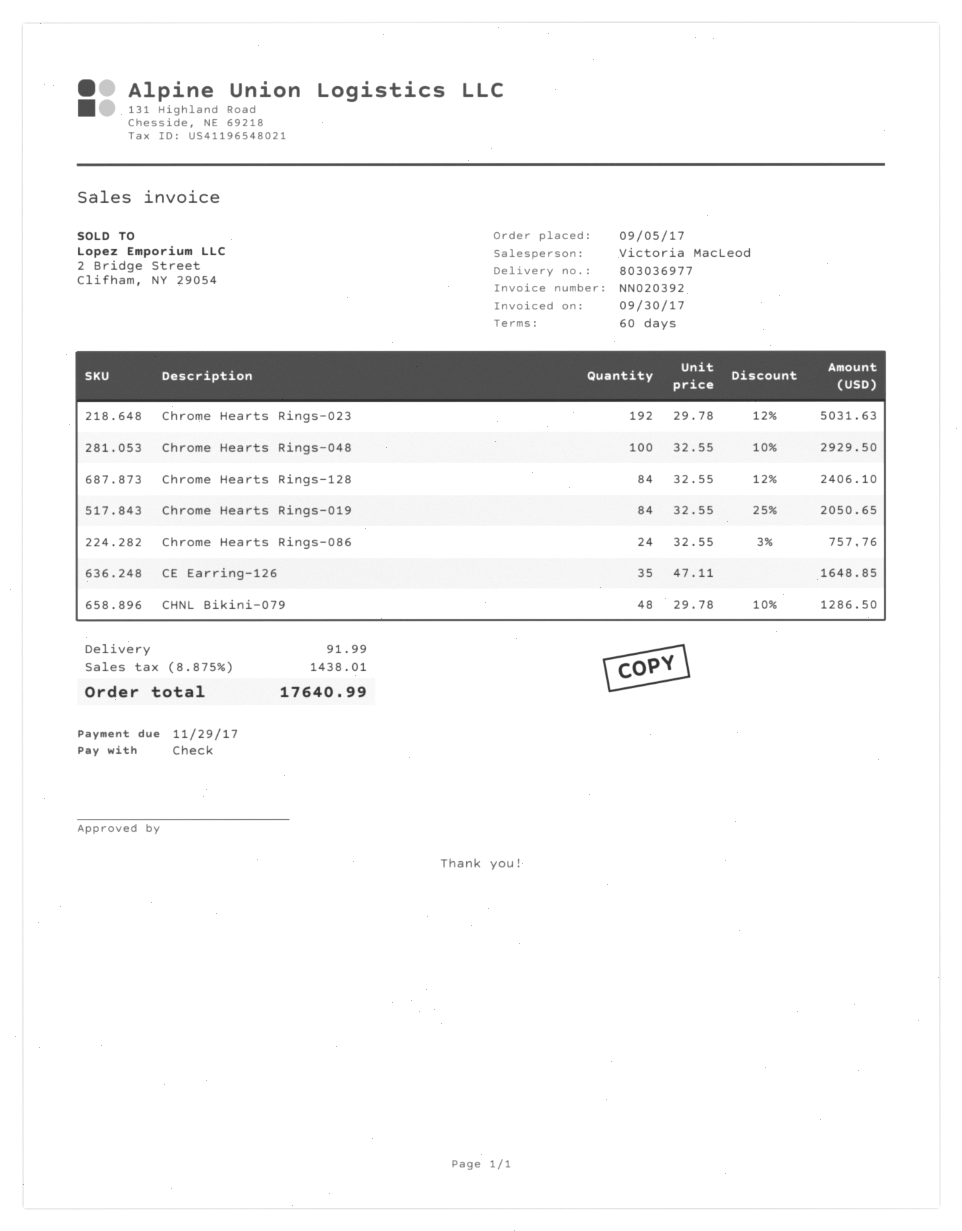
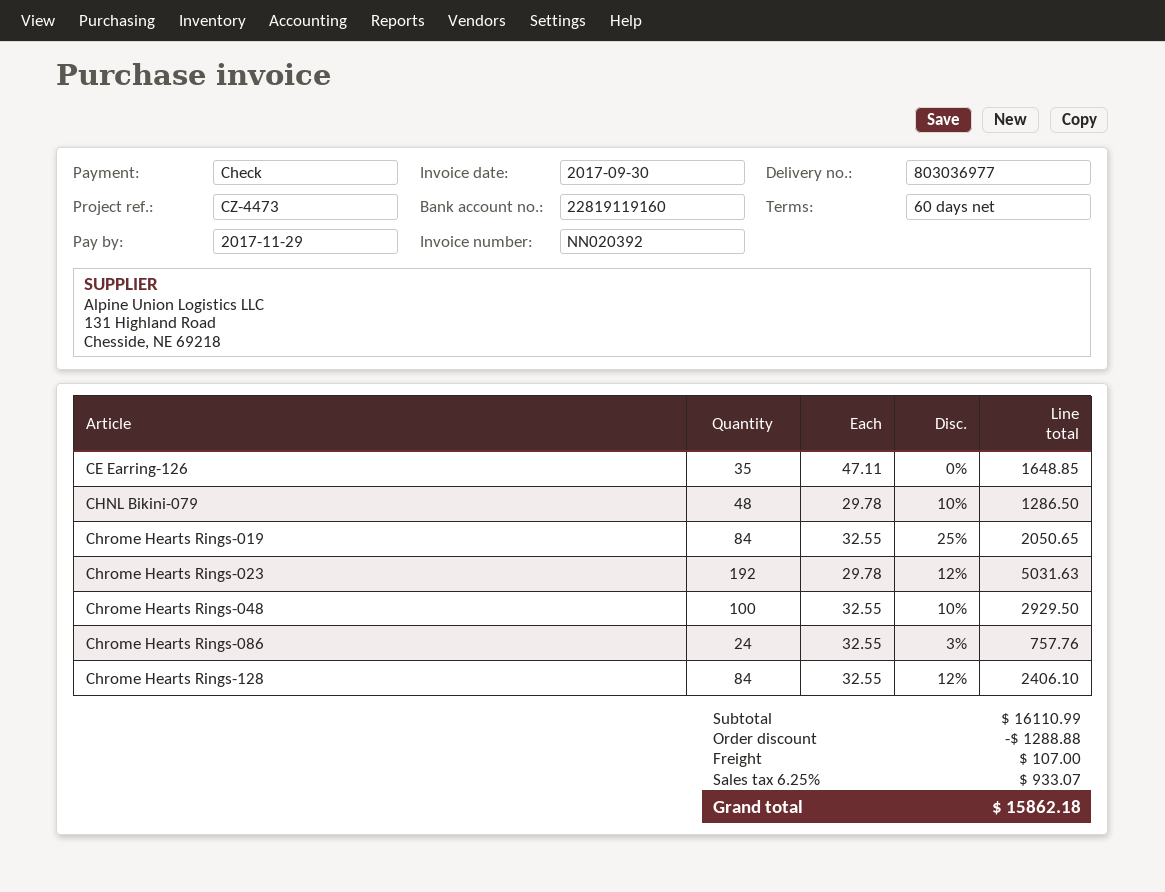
discount: none -> 1288.88
shipping: 91.99 -> 107.00
tax: 8.875% = 1438.01 -> 6.25% = 933.07
total: 17640.99 -> 15862.18

